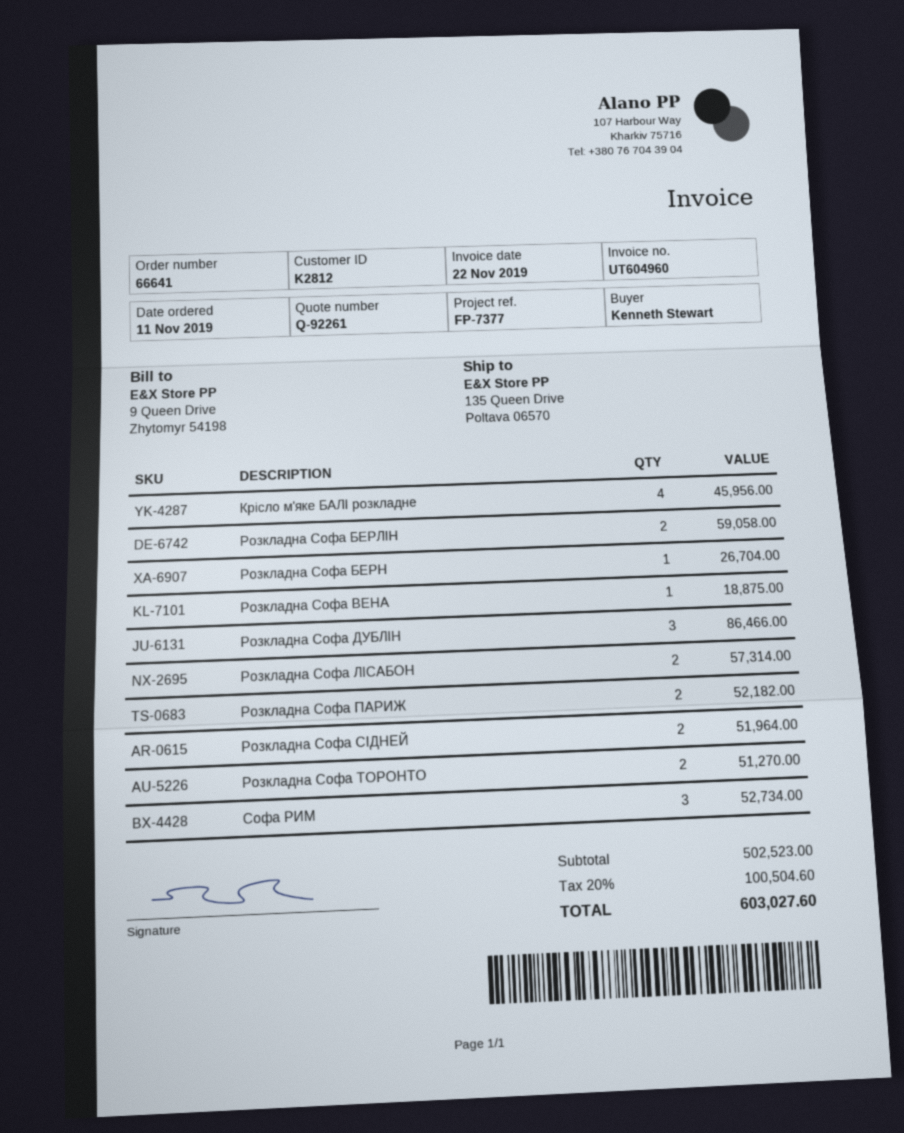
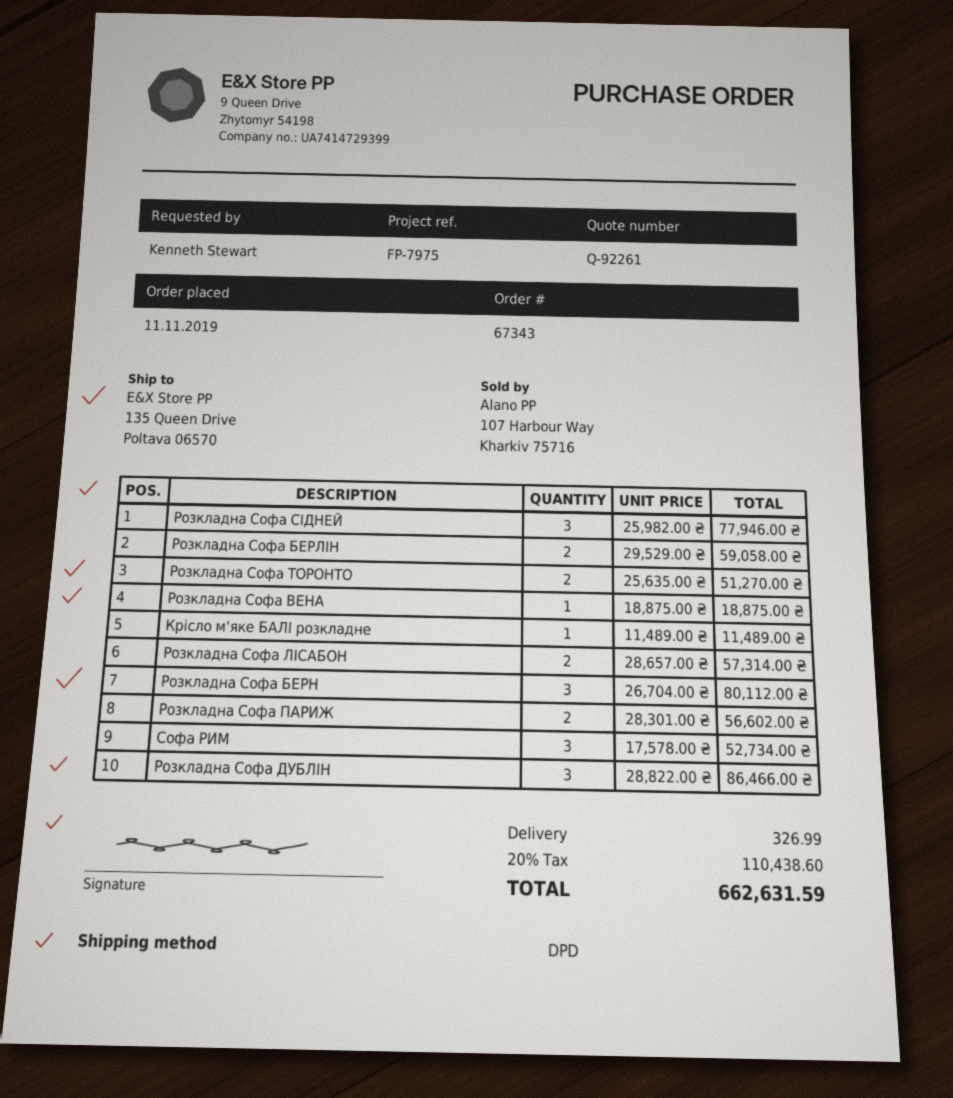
order number: 66641 -> 67343
reference: FP-7377 -> FP-7975
Крісло м'яке БАЛІ розкладне: 4 for 45956.00 -> 1 for 11489.00
Розкладна Софа БЕРН: 1 for 26704.00 -> 3 for 80112.00
Розкладна Софа ПАРИЖ: 2 for 52182.00 -> 2 for 56602.00
Розкладна Софа СІДНЕЙ: 2 for 51964.00 -> 3 for 77946.00
shipping: none -> 326.99
tax: 20% = 100504.60 -> 20% = 110438.60
total: 603027.60 -> 662631.59

